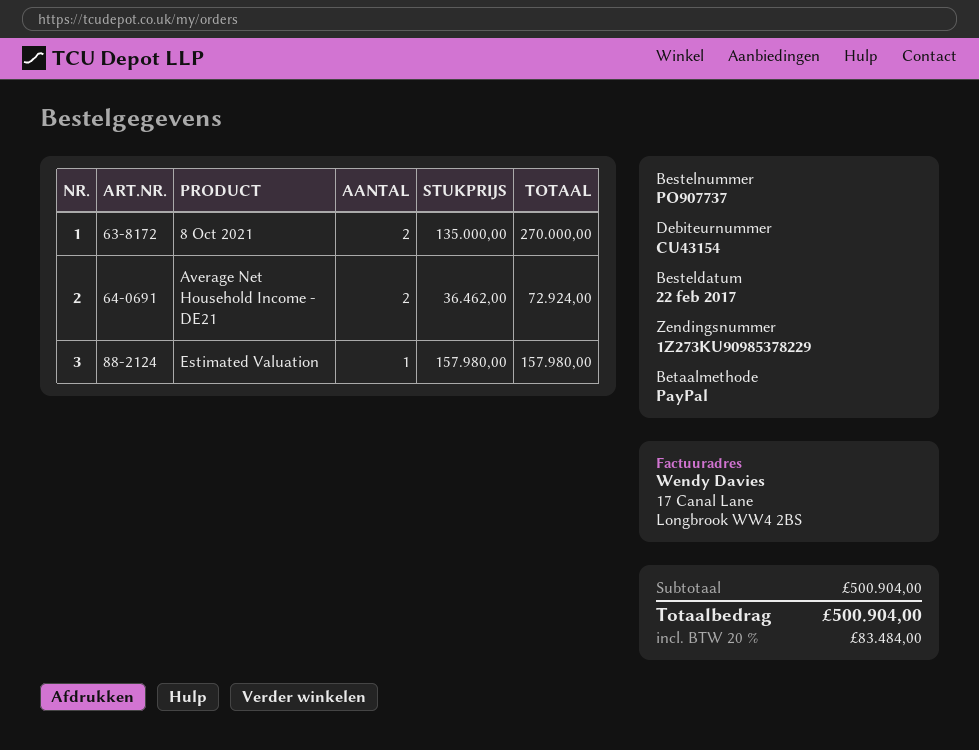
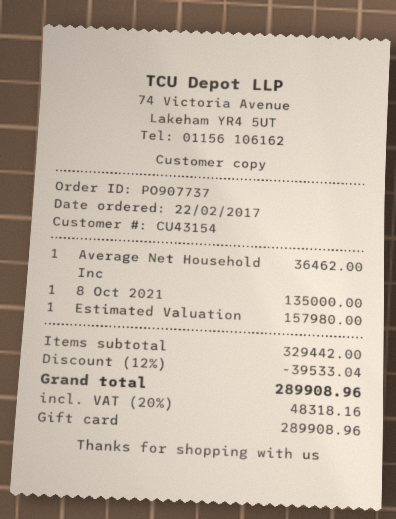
payment method: PayPal -> gift card
8 Oct 2021: 2 for 270000.00 -> 1 for 135000.00
Average Net Household Income - DE21: 2 for 72924.00 -> 1 for 36462.00
subtotal: 500904.00 -> 329442.00
discount: none -> 12% = 39533.04
tax: 20% = 83484.00 -> 20% = 48318.16
total: 500904.00 -> 289908.96

